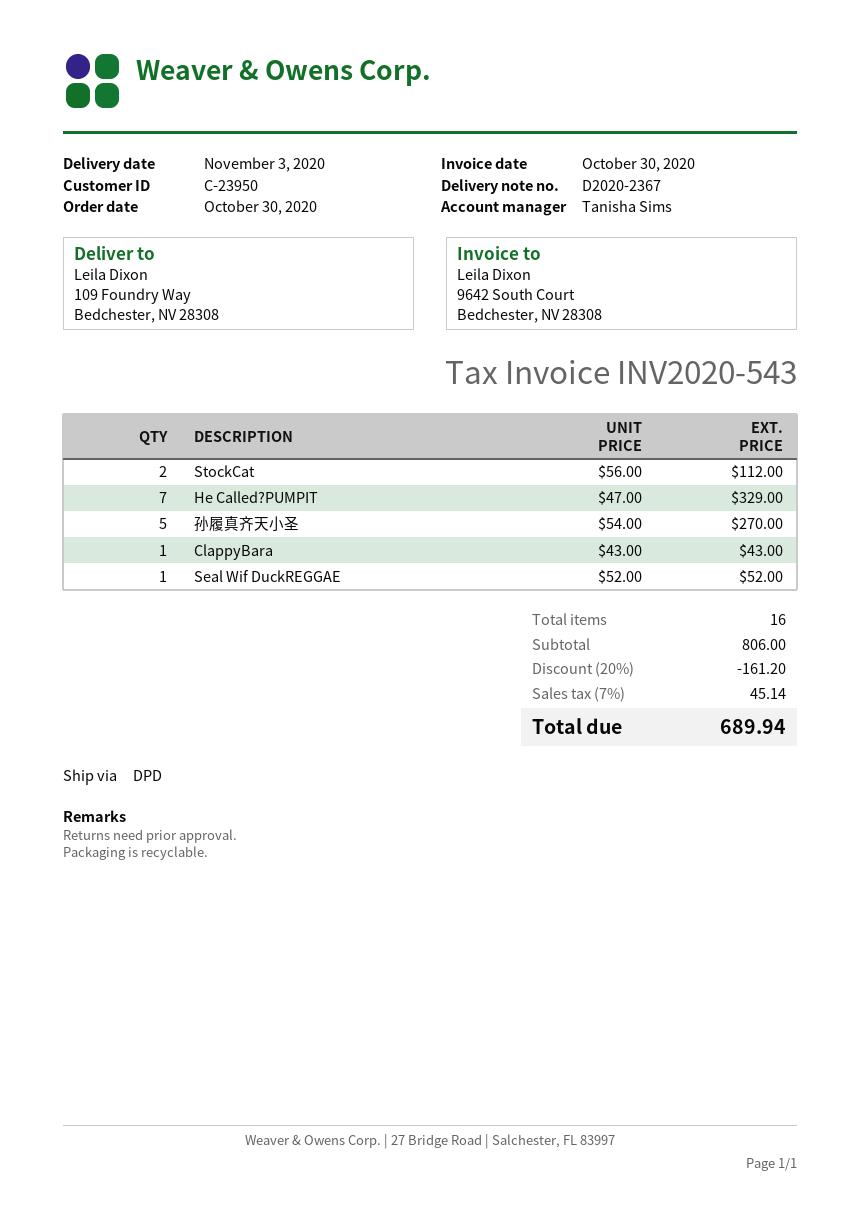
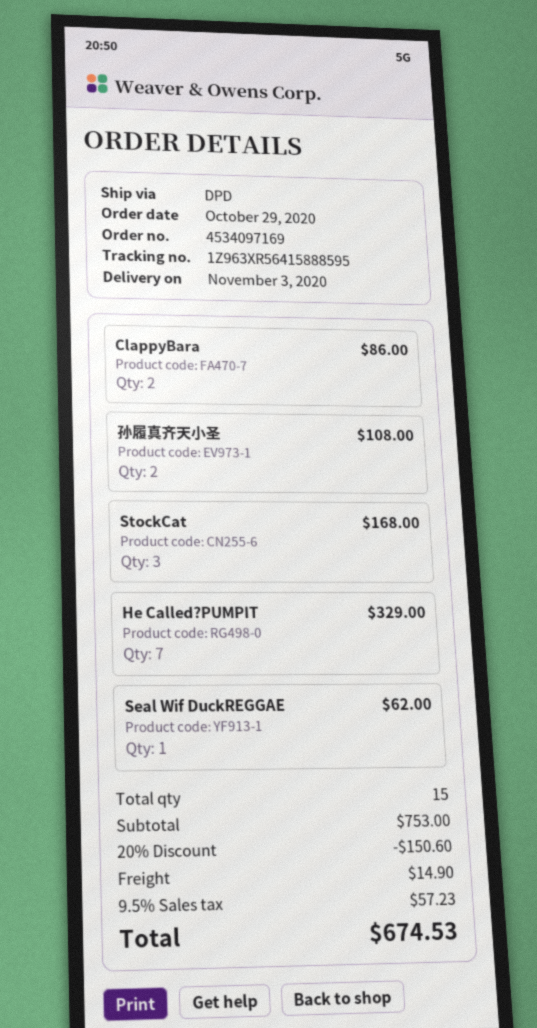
order date: 2020-10-30 -> 2020-10-29
StockCat: 2 for 112.00 -> 3 for 168.00
孙履真齐天小圣: 5 for 270.00 -> 2 for 108.00
ClappyBara: 1 for 43.00 -> 2 for 86.00
Seal Wif DuckREGGAE: 1 for 52.00 -> 1 for 62.00
total quantity: 16 -> 15
subtotal: 806.00 -> 753.00
discount: 20% = 161.20 -> 20% = 150.60
shipping: none -> 14.90
tax: 7% = 45.14 -> 9.5% = 57.23
total: 689.94 -> 674.53

